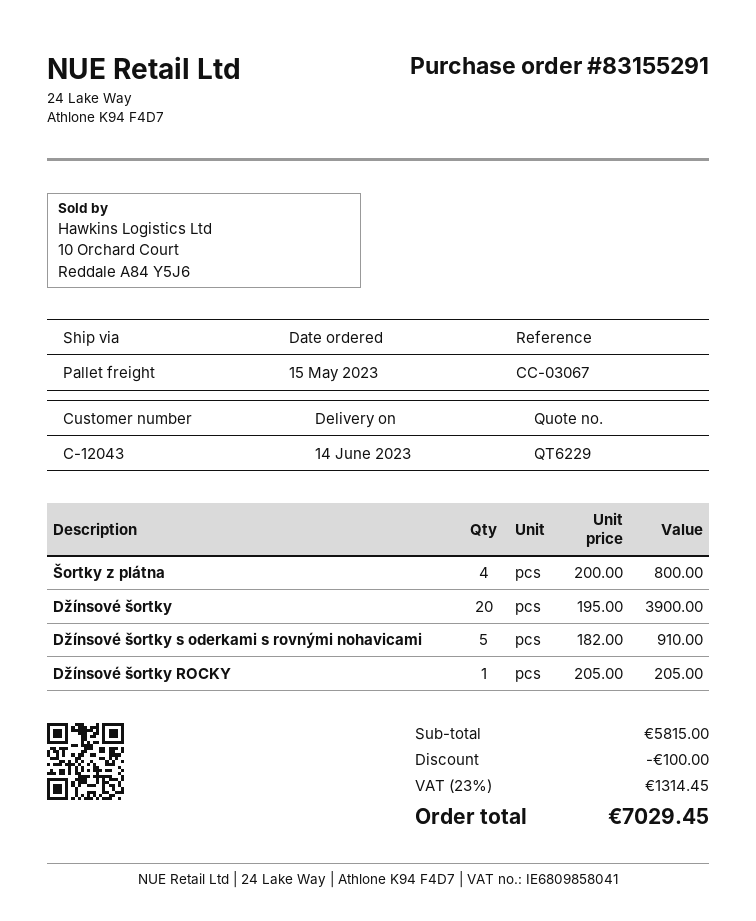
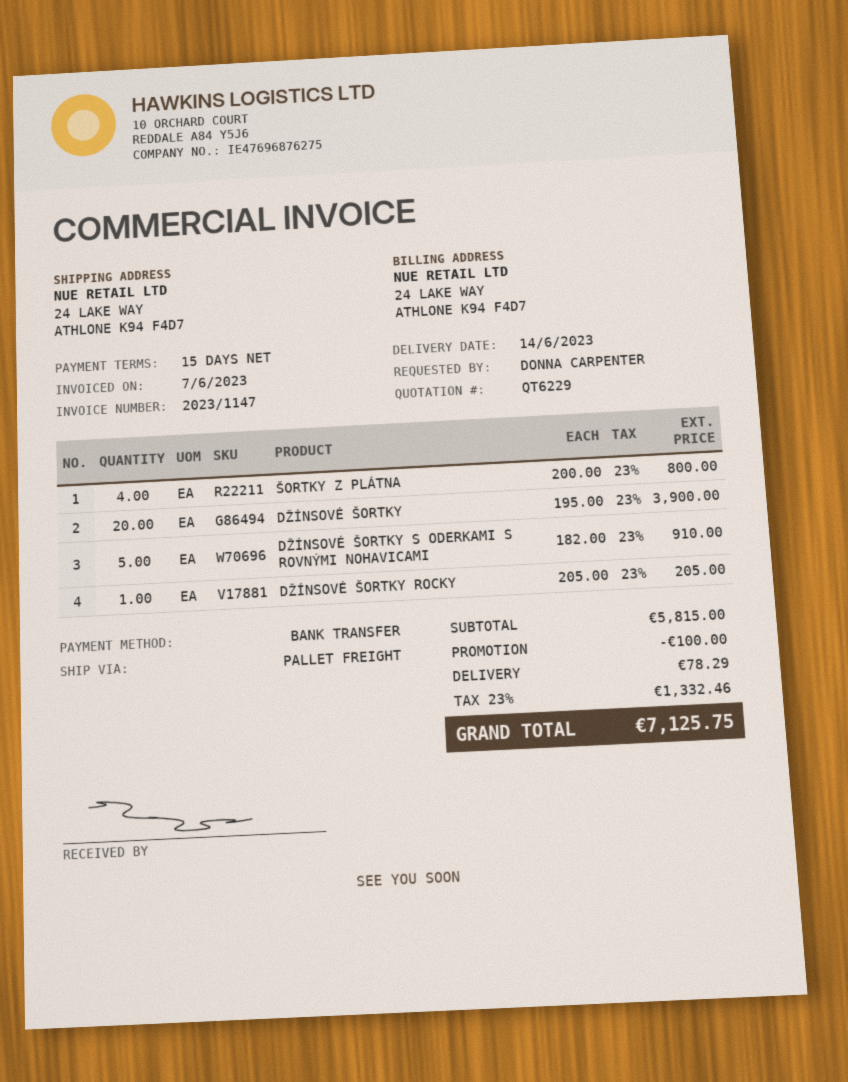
shipping: none -> 78.29
tax: 23% = 1314.45 -> 23% = 1332.46
total: 7029.45 -> 7125.75

